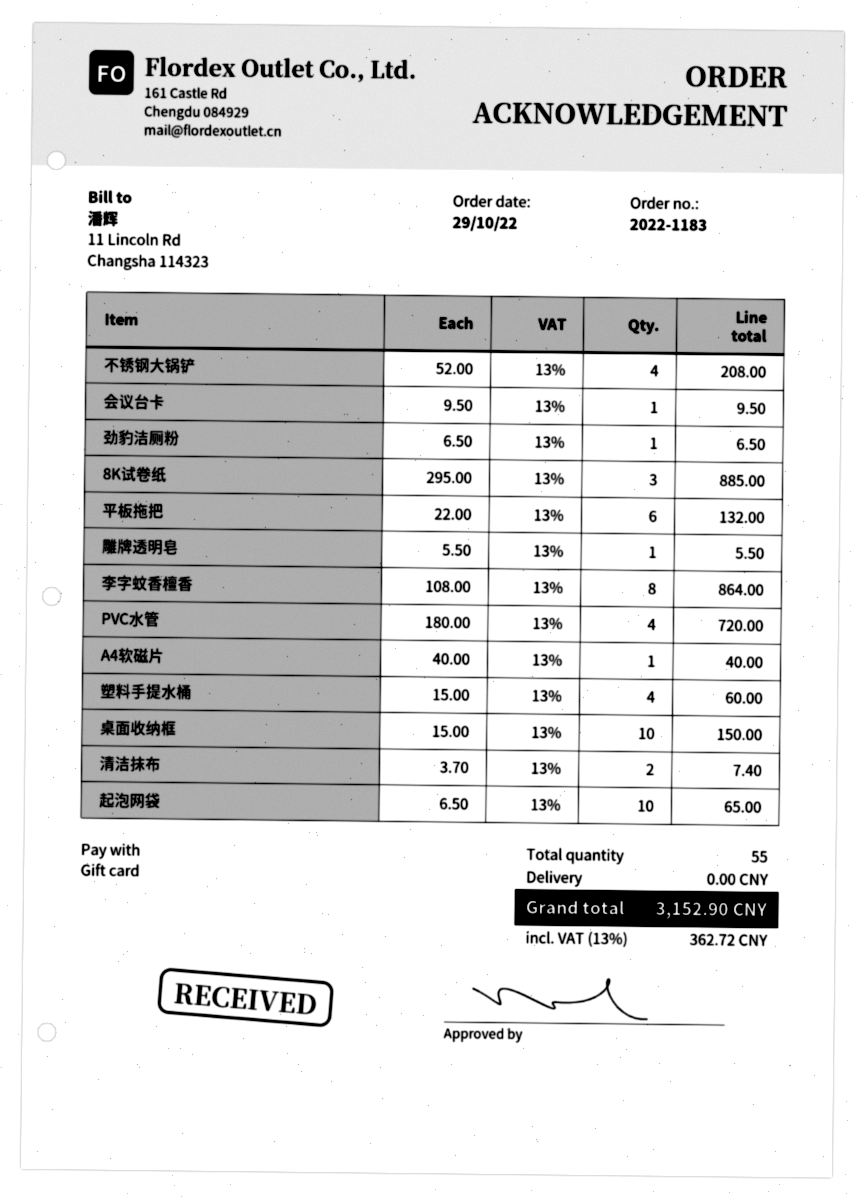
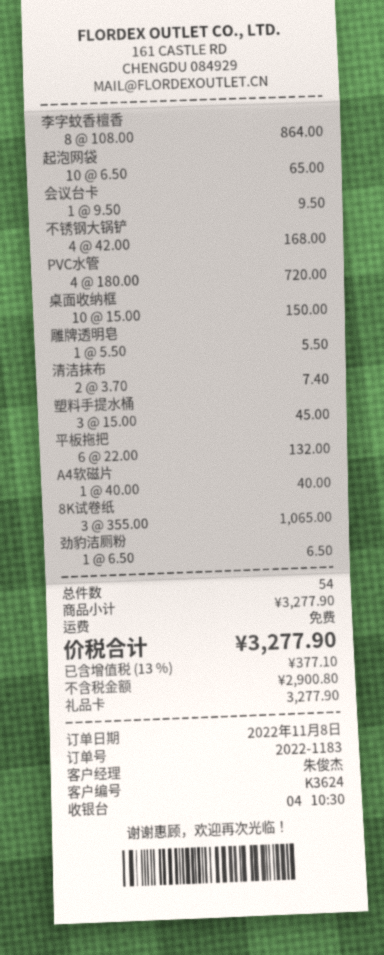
order date: 2022-10-29 -> 2022-11-08
不锈钢大锅铲: 4 x 52.00 = 208.00 -> 4 x 42.00 = 168.00
8K试卷纸: 3 x 295.00 = 885.00 -> 3 x 355.00 = 1065.00
塑料手提水桶: 4 x 15.00 = 60.00 -> 3 x 15.00 = 45.00
total quantity: 55 -> 54
tax: 13% = 362.72 -> 13% = 377.10
total: 3152.90 -> 3277.90

